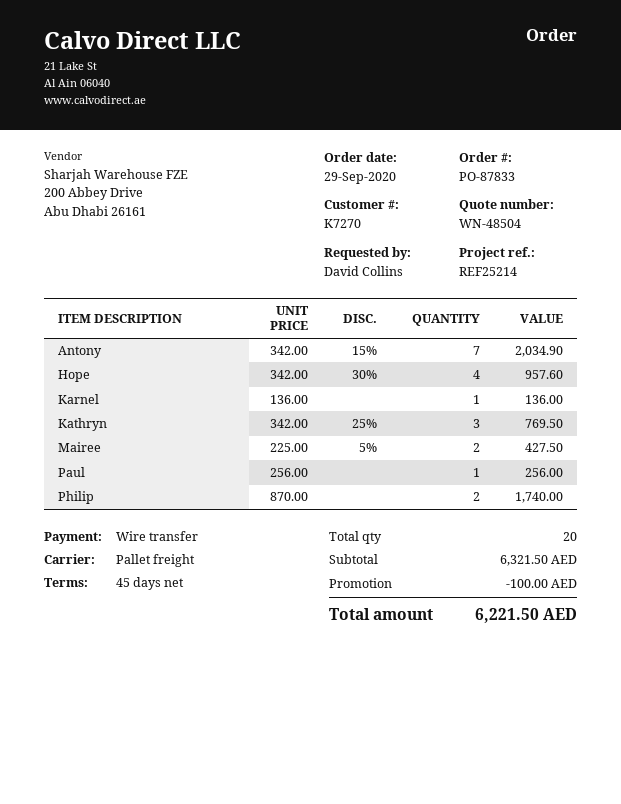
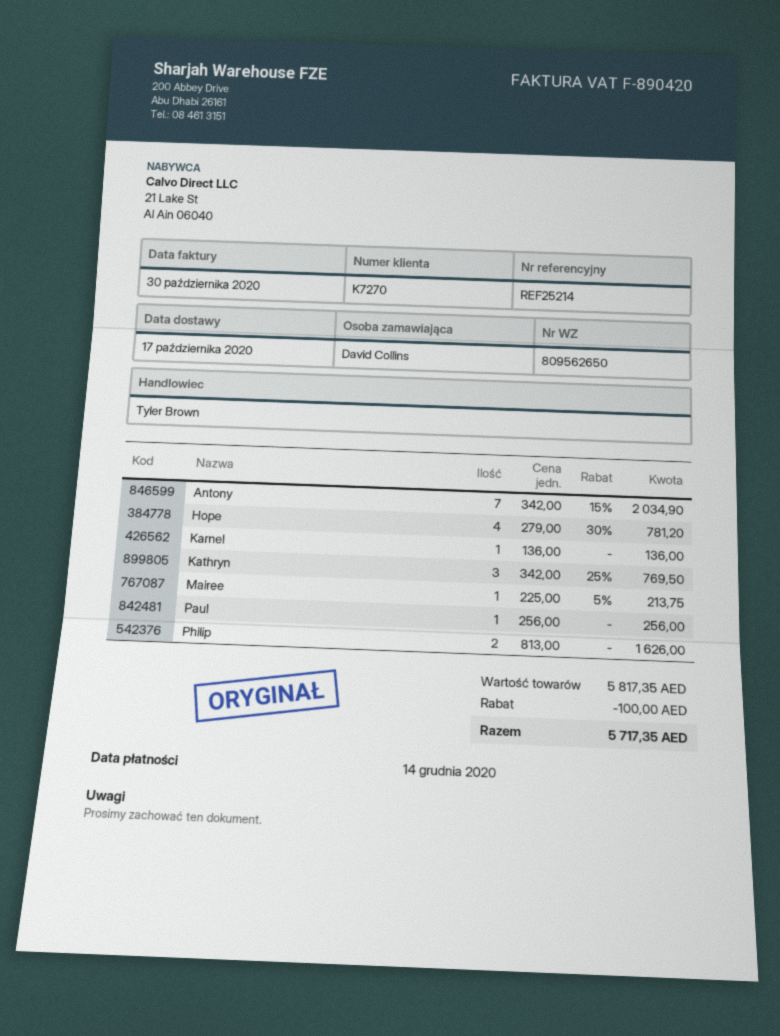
Hope: 4 x 342.00 - 30% = 957.60 -> 4 x 279.00 - 30% = 781.20
Mairee: 2 x 225.00 - 5% = 427.50 -> 1 x 225.00 - 5% = 213.75
Philip: 2 x 870.00 = 1740.00 -> 2 x 813.00 = 1626.00
subtotal: 6321.50 -> 5817.35
total: 6221.50 -> 5717.35

